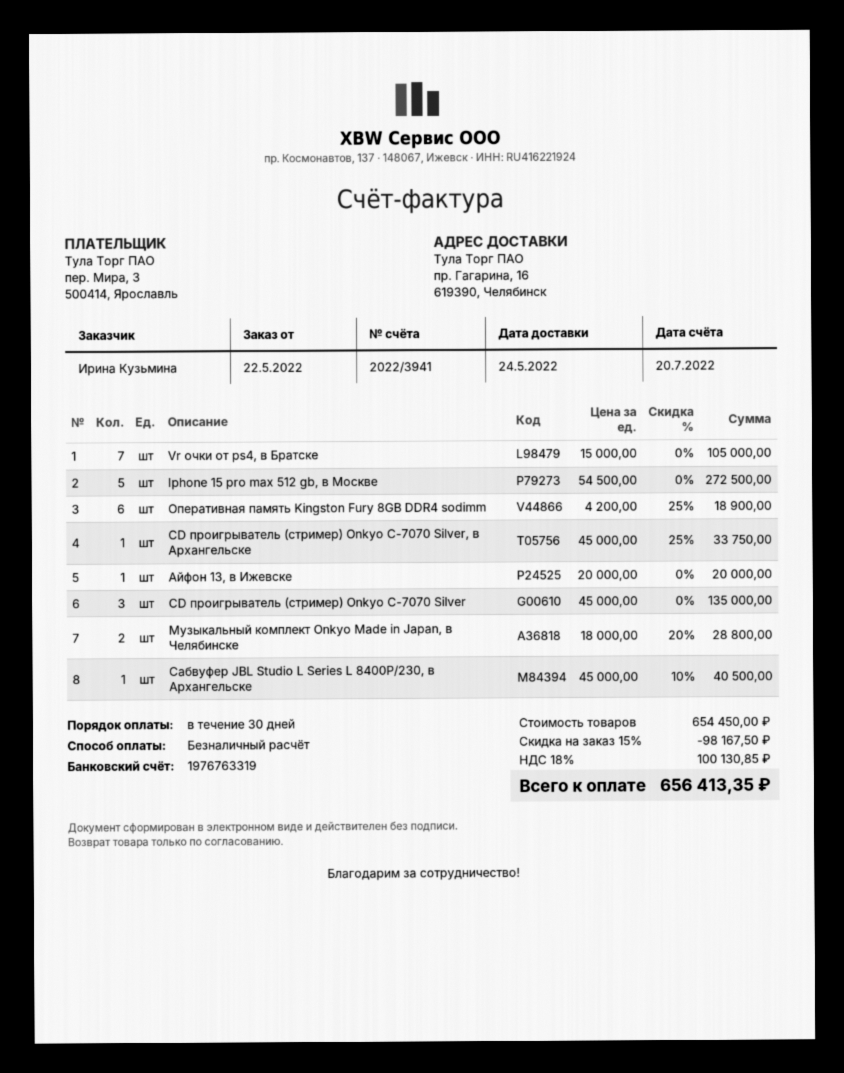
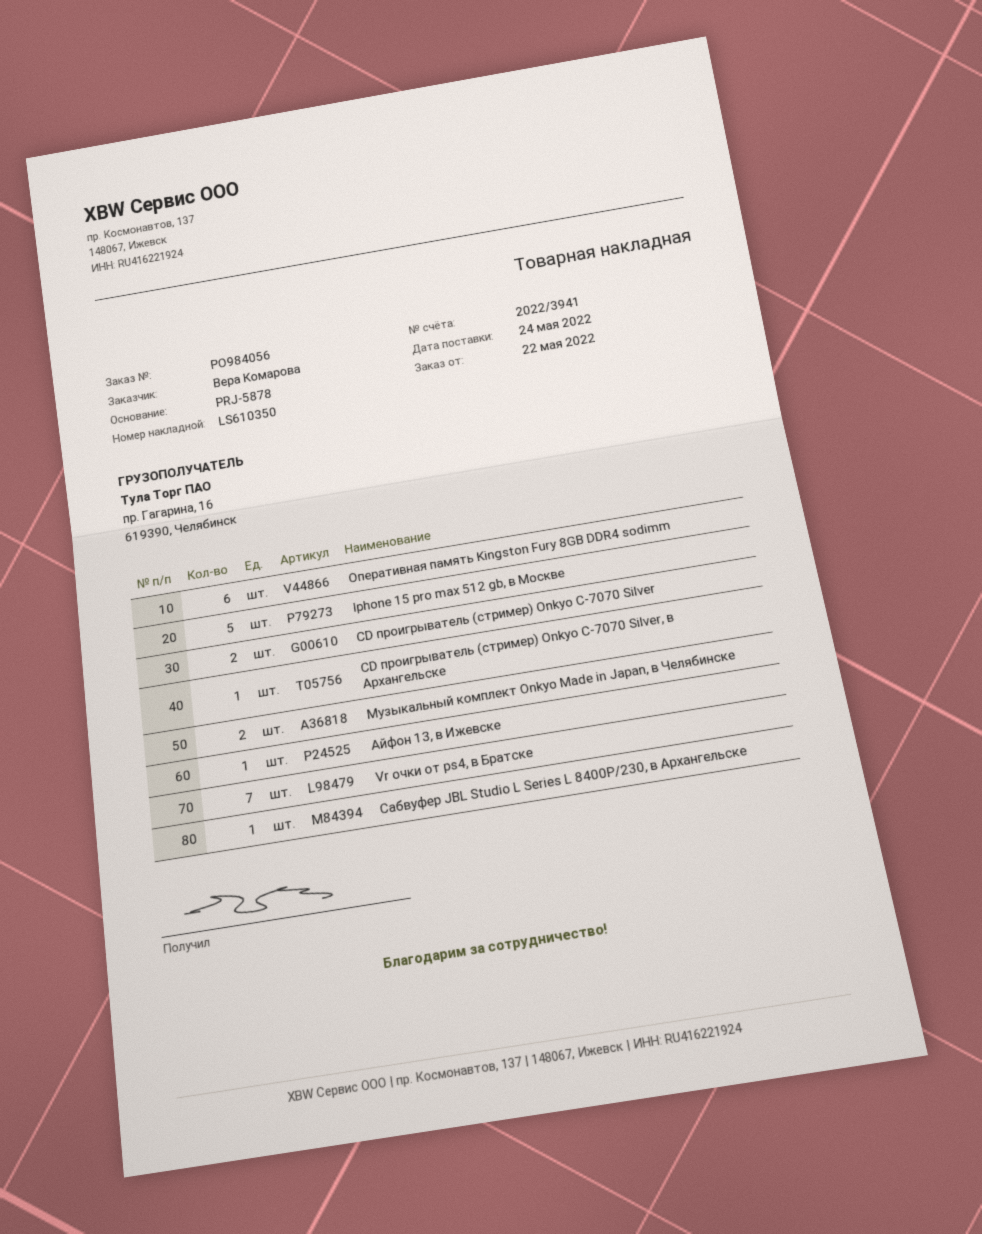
ordered by: Ирина Кузьмина -> Вера Комарова
CD проигрыватель (cтример) Onkyo C-7070 Silver: 3 -> 2

